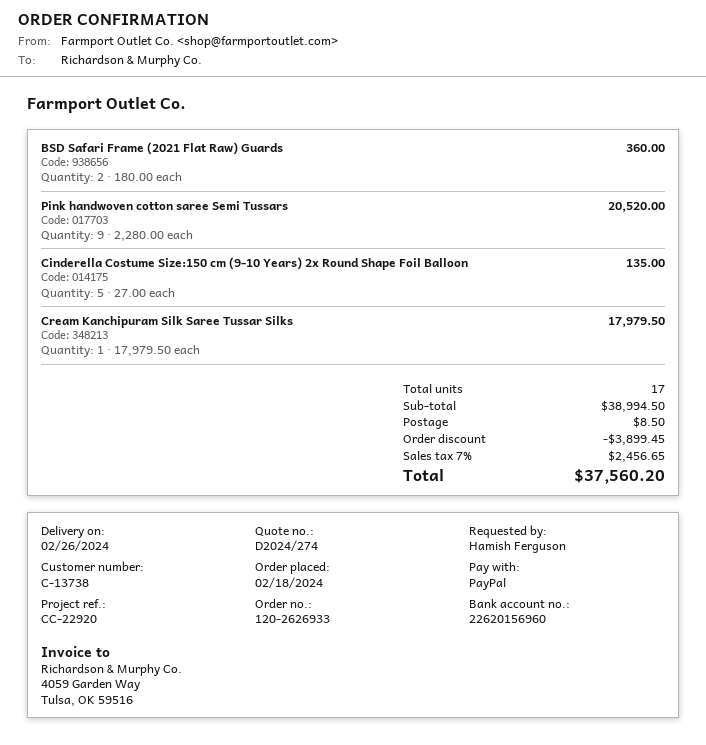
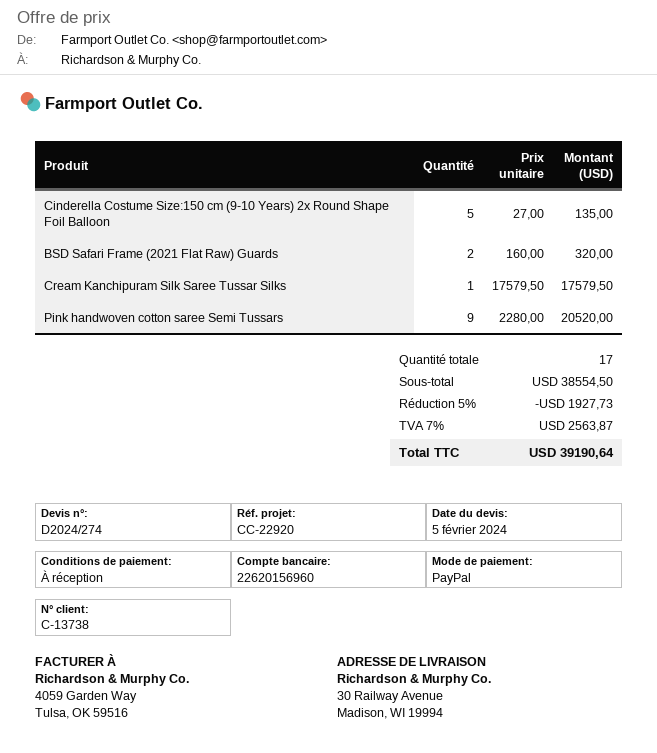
BSD Safari Frame (2021 Flat Raw) Guards: 2 x 180.00 = 360.00 -> 2 x 160.00 = 320.00
Cream Kanchipuram Silk Saree Tussar Silks: 1 x 17979.50 = 17979.50 -> 1 x 17579.50 = 17579.50
subtotal: 38994.50 -> 38554.50
discount: 3899.45 -> 1927.73
shipping: 8.50 -> none
tax: 7% = 2456.65 -> 7% = 2563.87
total: 37560.20 -> 39190.64

